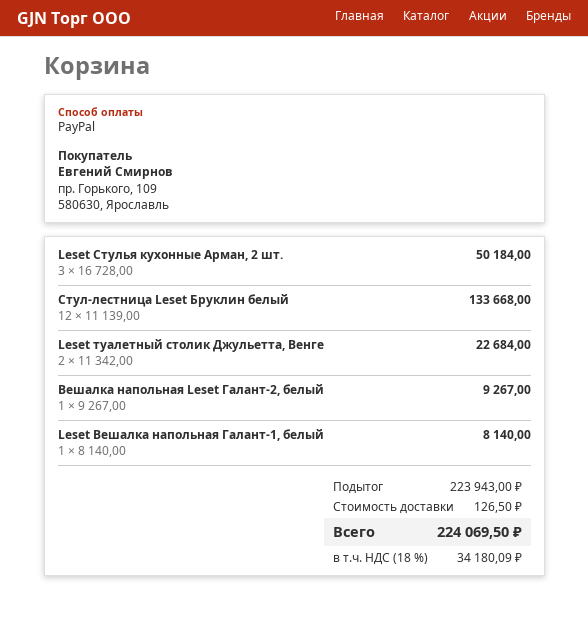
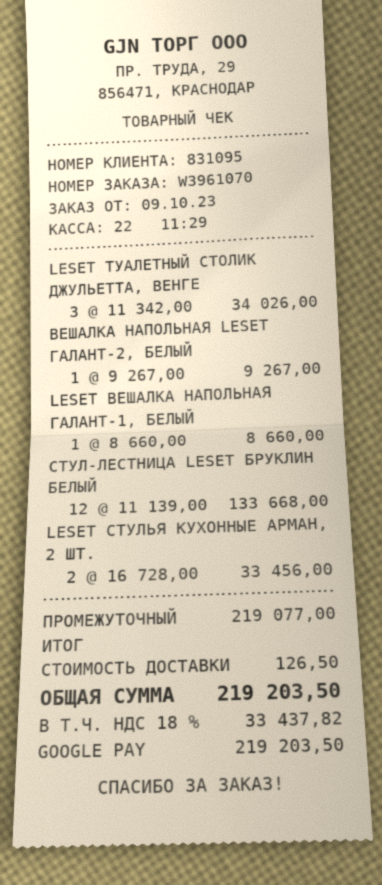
payment method: PayPal -> Google Pay
Leset Стулья кухонные Арман, 2 шт.: 3 x 16728.00 = 50184.00 -> 2 x 16728.00 = 33456.00
Leset туалетный столик Джульетта, Венге: 2 x 11342.00 = 22684.00 -> 3 x 11342.00 = 34026.00
Leset Вешалка напольная Галант-1, белый: 1 x 8140.00 = 8140.00 -> 1 x 8660.00 = 8660.00
subtotal: 223943.00 -> 219077.00
tax: 18% = 34180.09 -> 18% = 33437.82
total: 224069.50 -> 219203.50

